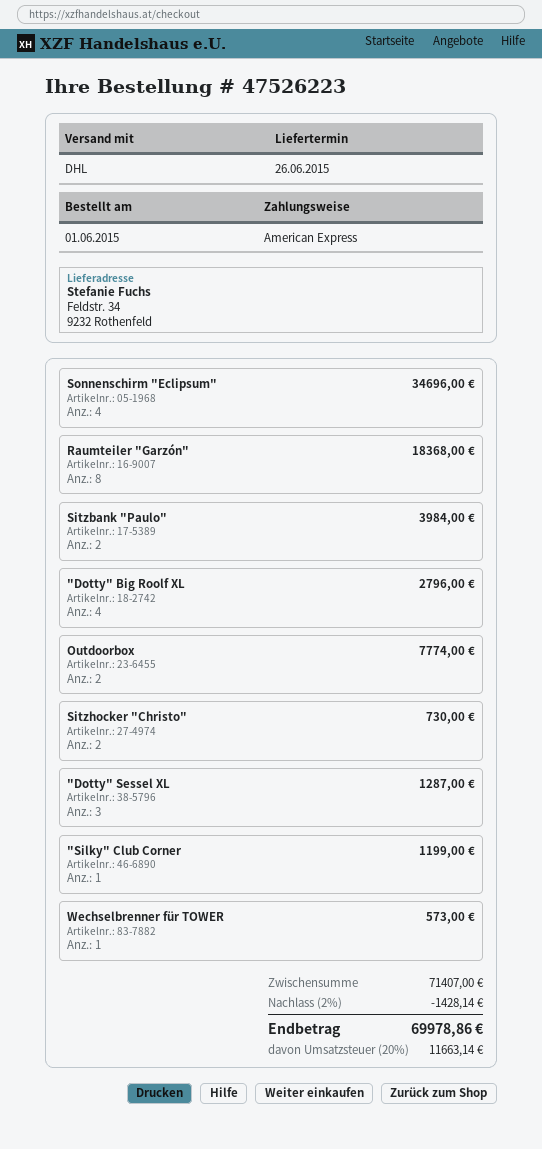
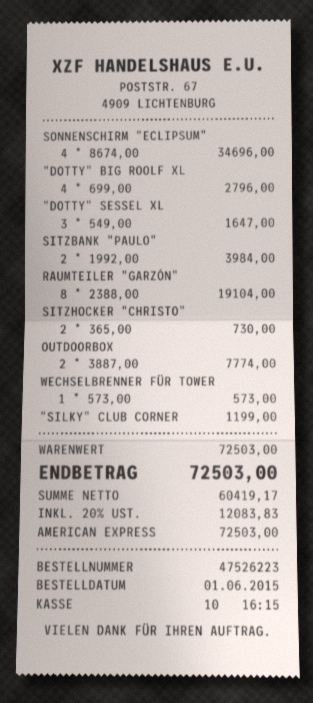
Raumteiler "Garzón": 8 for 18368.00 -> 8 for 19104.00
"Dotty" Sessel XL: 3 for 1287.00 -> 3 for 1647.00
subtotal: 71407.00 -> 72503.00
discount: 2% = 1428.14 -> none
tax: 20% = 11663.14 -> 20% = 12083.83
total: 69978.86 -> 72503.00

